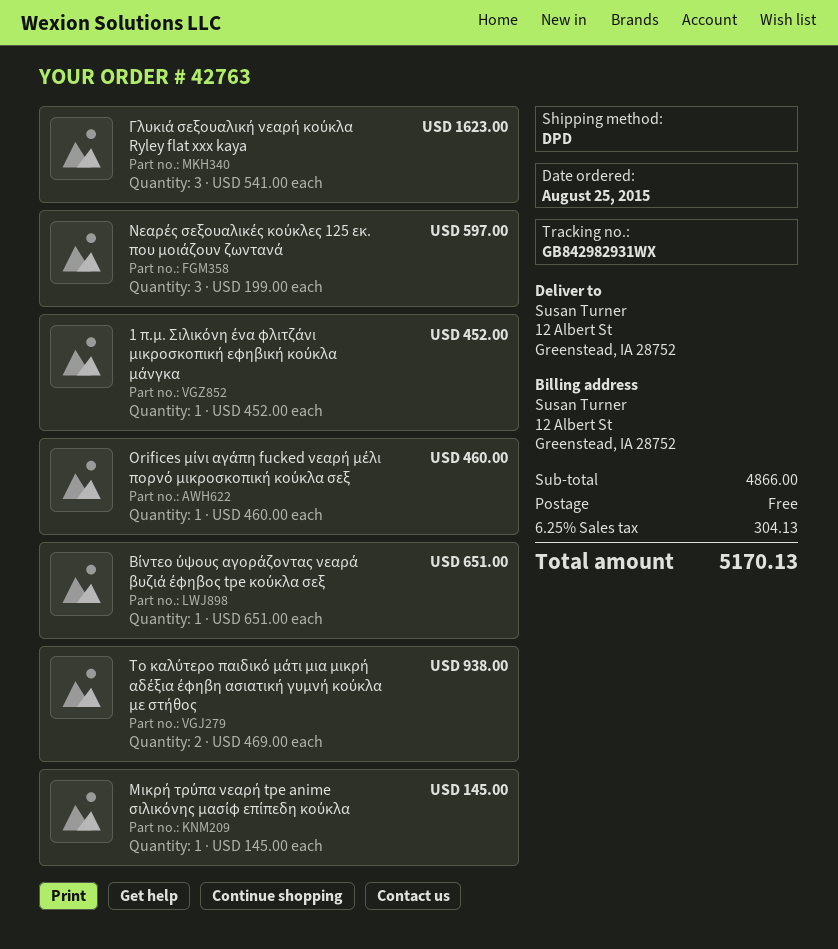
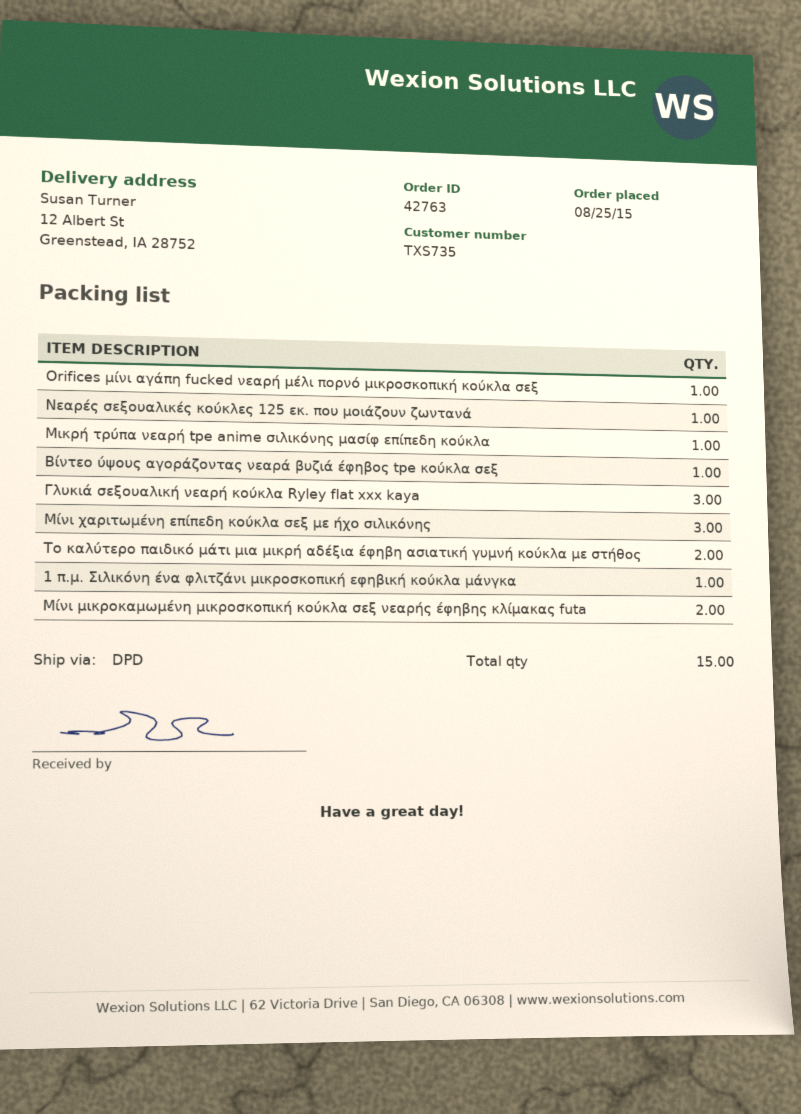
Νεαρές σεξουαλικές κούκλες 125 εκ. που μοιάζουν ζωντανά: 3 -> 1
Μίνι χαριτωμένη επίπεδη κούκλα σεξ με ήχο σιλικόνης: none -> 3
Μίνι μικροκαμωμένη μικροσκοπική κούκλα σεξ νεαρής έφηβης κλίμακας futa: none -> 2

